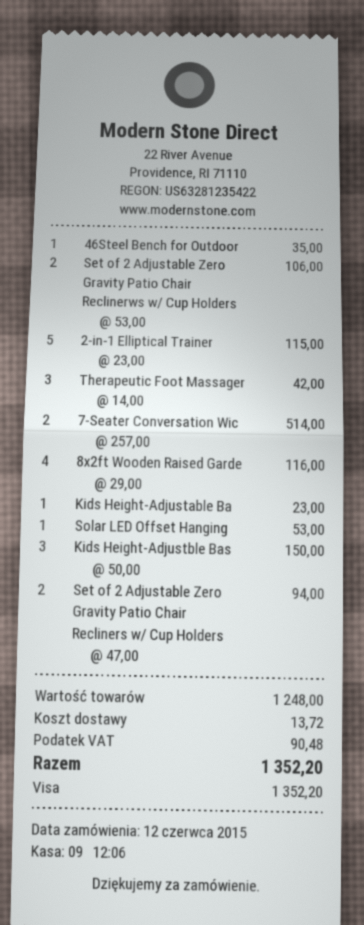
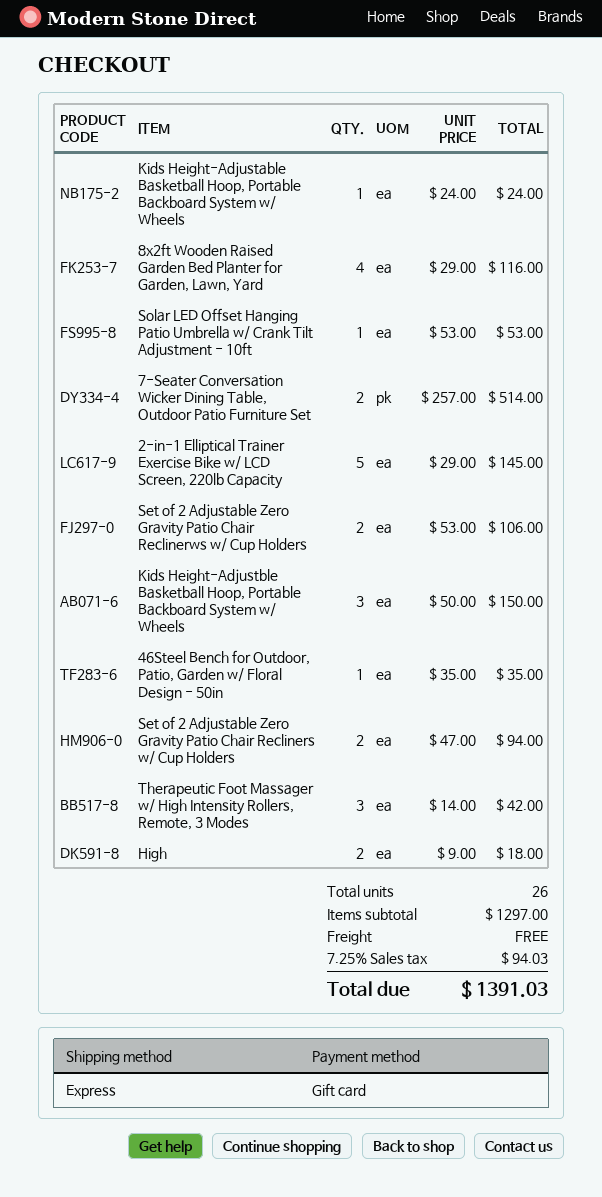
payment method: Visa -> gift card
2-in-1 Elliptical Trainer: 5 x 23.00 = 115.00 -> 5 x 29.00 = 145.00
Kids Height-Adjustable Ba: 1 x 23.00 = 23.00 -> 1 x 24.00 = 24.00
High: none -> 2 x 9.00 = 18.00
subtotal: 1248.00 -> 1297.00
shipping: 13.72 -> 0.00
tax: 90.48 -> 94.03
total: 1352.20 -> 1391.03

